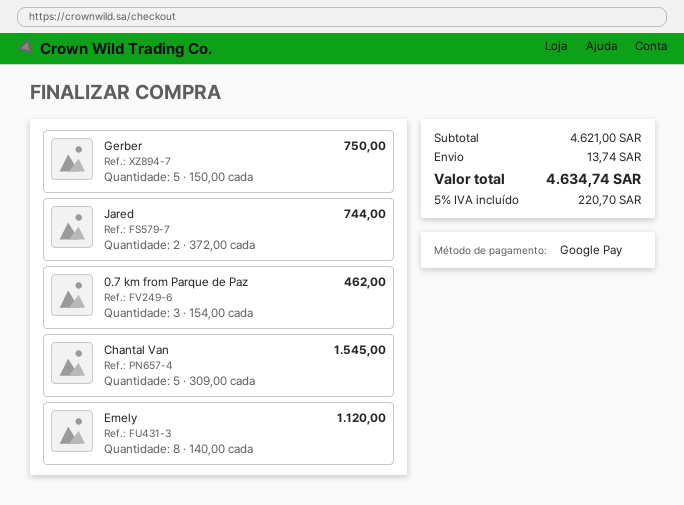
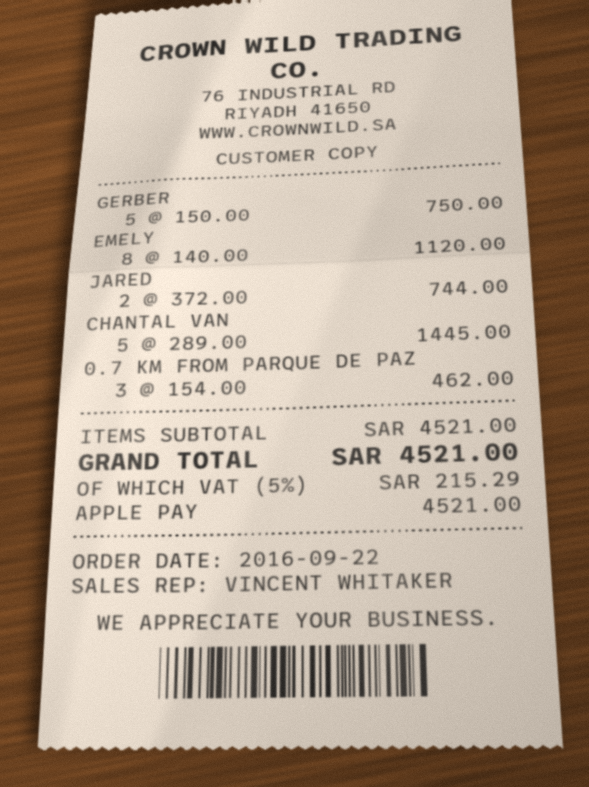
payment method: Google Pay -> Apple Pay
Chantal Van: 5 x 309.00 = 1545.00 -> 5 x 289.00 = 1445.00
subtotal: 4621.00 -> 4521.00
shipping: 13.74 -> none
tax: 5% = 220.70 -> 5% = 215.29
total: 4634.74 -> 4521.00

